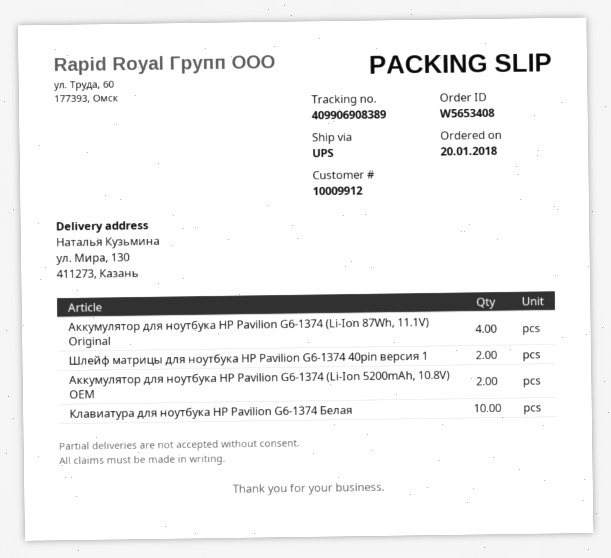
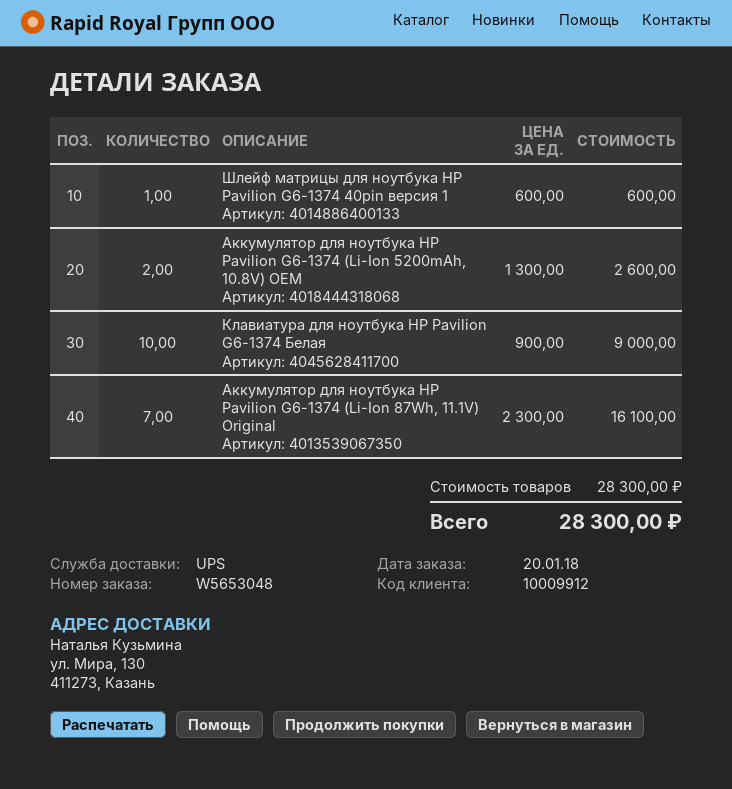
order number: W5653408 -> W5653048
Аккумулятор для ноутбука HP Pavilion G6-1374 (Li-Ion 87Wh, 11.1V) Original: 4 -> 7
Шлейф матрицы для ноутбука HP Pavilion G6-1374 40pin версия 1: 2 -> 1

